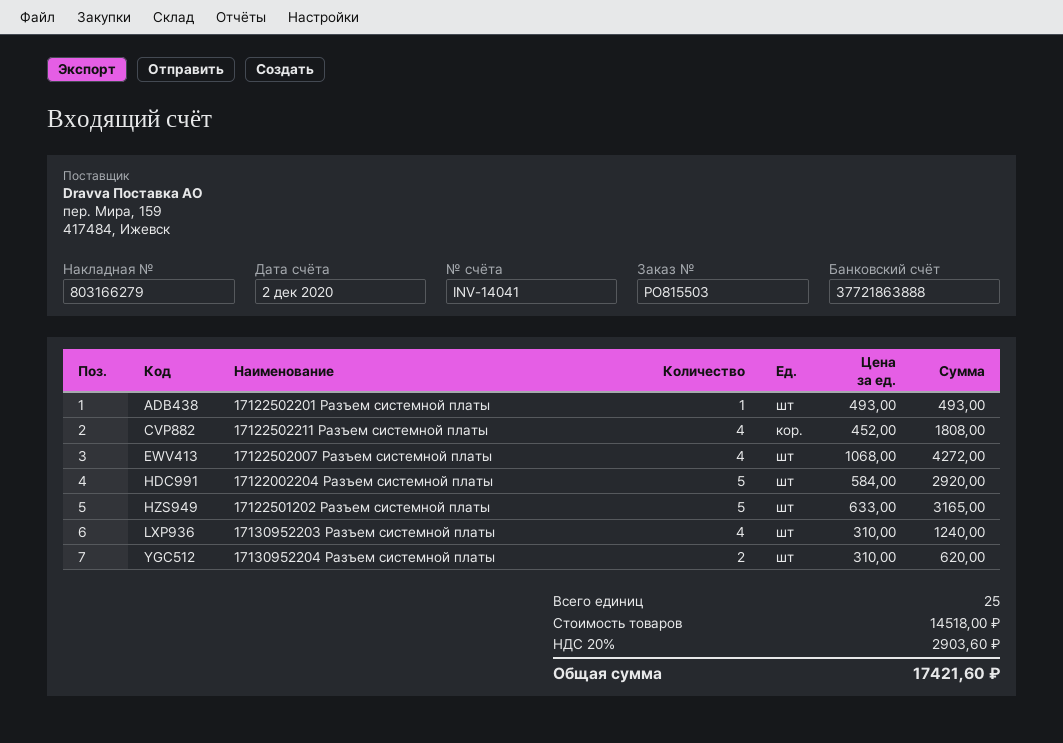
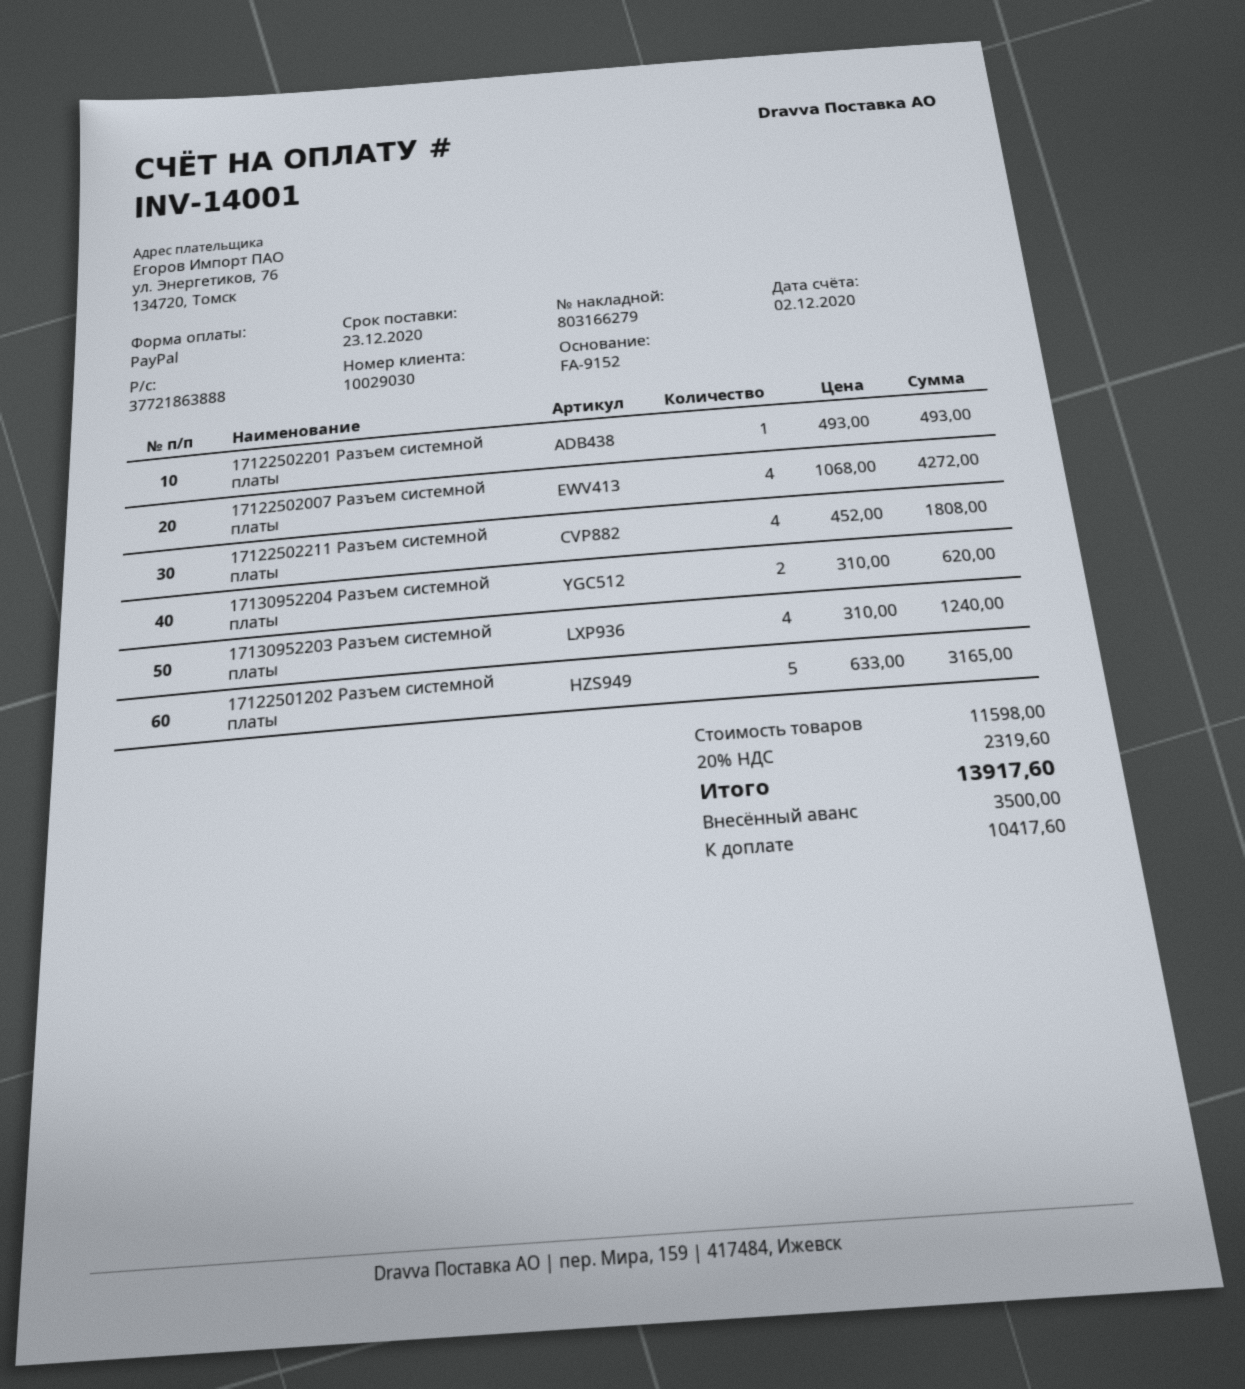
invoice number: INV-14041 -> INV-14001
17122002204 Разъем системной платы: 5 x 584.00 = 2920.00 -> none
subtotal: 14518.00 -> 11598.00
tax: 20% = 2903.60 -> 20% = 2319.60
total: 17421.60 -> 13917.60

